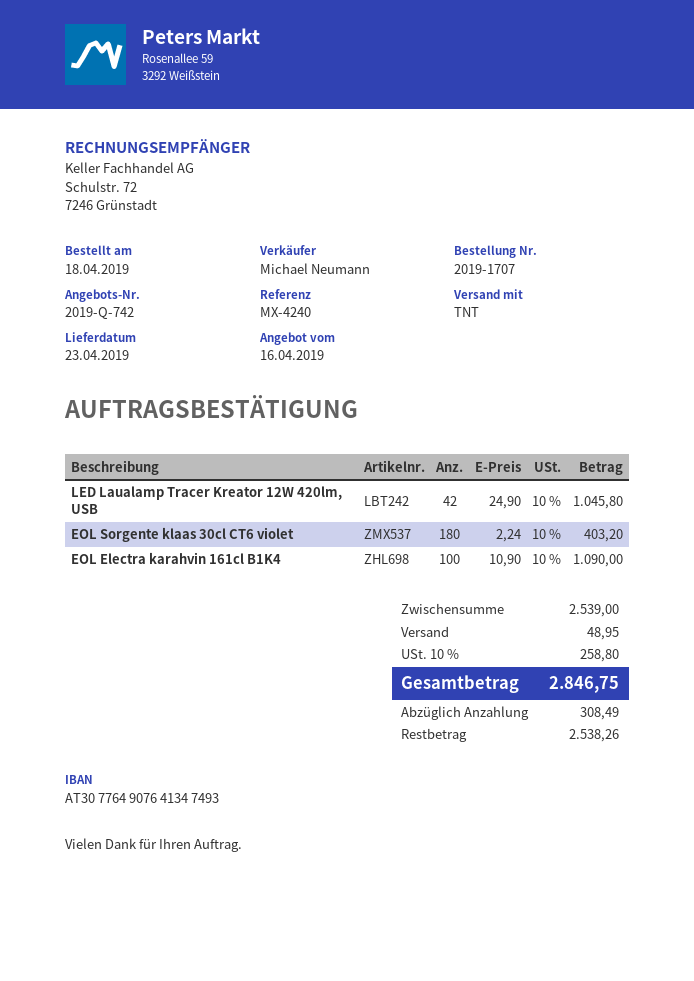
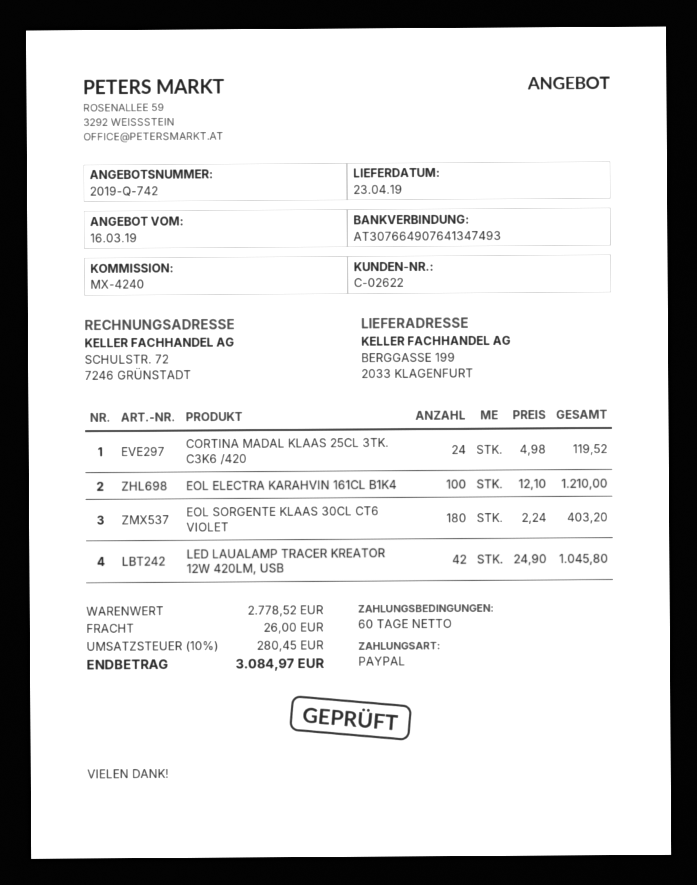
quote date: 2019-04-16 -> 2019-03-16
bank account: AT307764907641347493 -> AT307664907641347493
EOL Electra karahvin 161cl B1K4: 100 x 10.90 = 1090.00 -> 100 x 12.10 = 1210.00
CORTINA MADAL KLAAS 25CL 3TK. C3K6 /420: none -> 24 x 4.98 = 119.52
subtotal: 2539.00 -> 2778.52
shipping: 48.95 -> 26.00
tax: 10% = 258.80 -> 10% = 280.45
total: 2846.75 -> 3084.97

